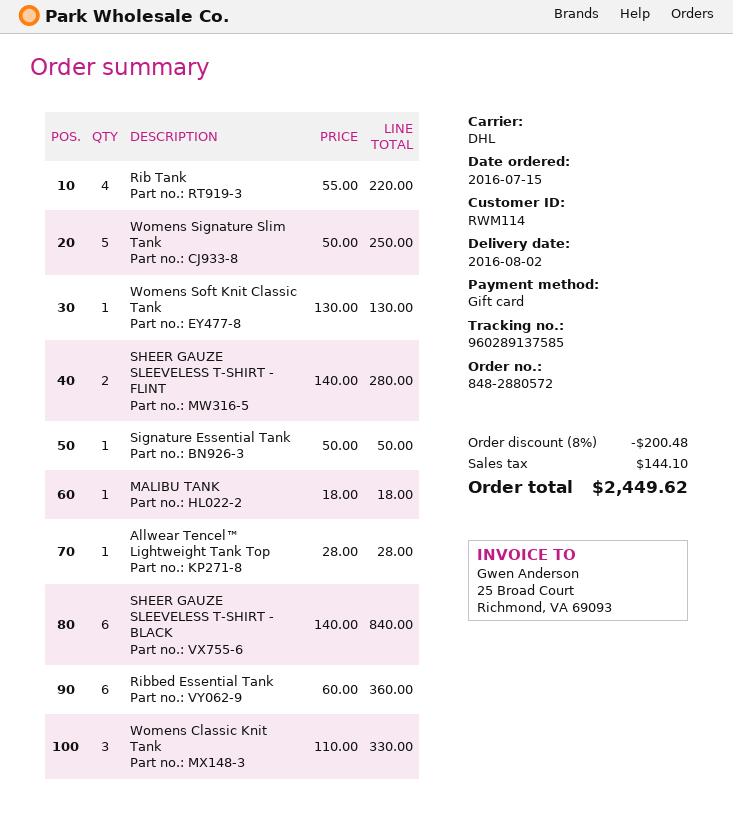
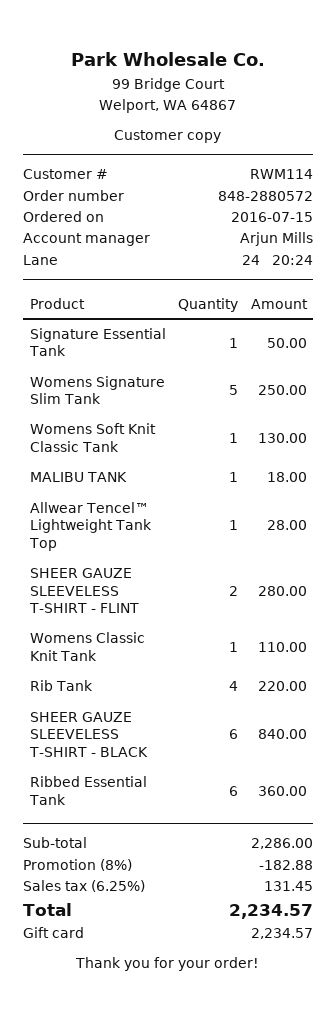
Womens Classic Knit Tank: 3 for 330.00 -> 1 for 110.00
discount: 8% = 200.48 -> 8% = 182.88
tax: 144.10 -> 131.45
total: 2449.62 -> 2234.57

